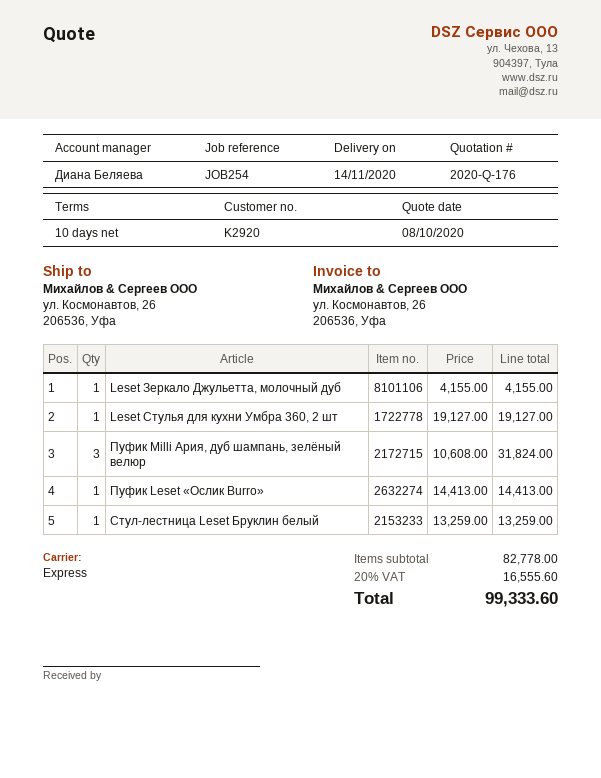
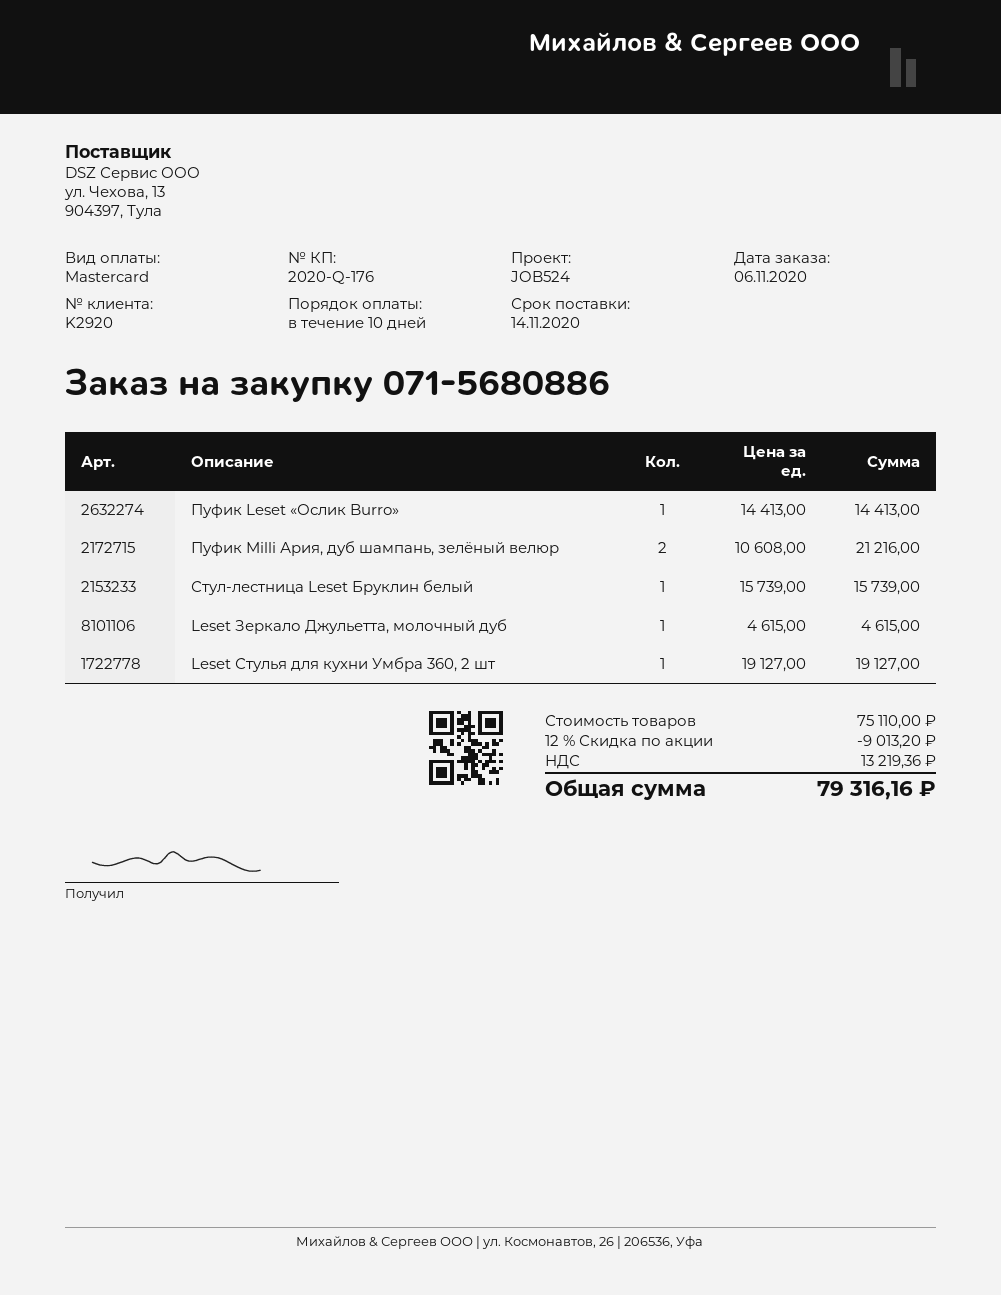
reference: JOB254 -> JOB524
Leset Зеркало Джульетта, молочный дуб: 1 x 4155.00 = 4155.00 -> 1 x 4615.00 = 4615.00
Пуфик Milli Ария, дуб шампань, зелёный велюр: 3 x 10608.00 = 31824.00 -> 2 x 10608.00 = 21216.00
Стул-лестница Leset Бруклин белый: 1 x 13259.00 = 13259.00 -> 1 x 15739.00 = 15739.00
subtotal: 82778.00 -> 75110.00
discount: none -> 12% = 9013.20
tax: 16555.60 -> 13219.36
total: 99333.60 -> 79316.16

